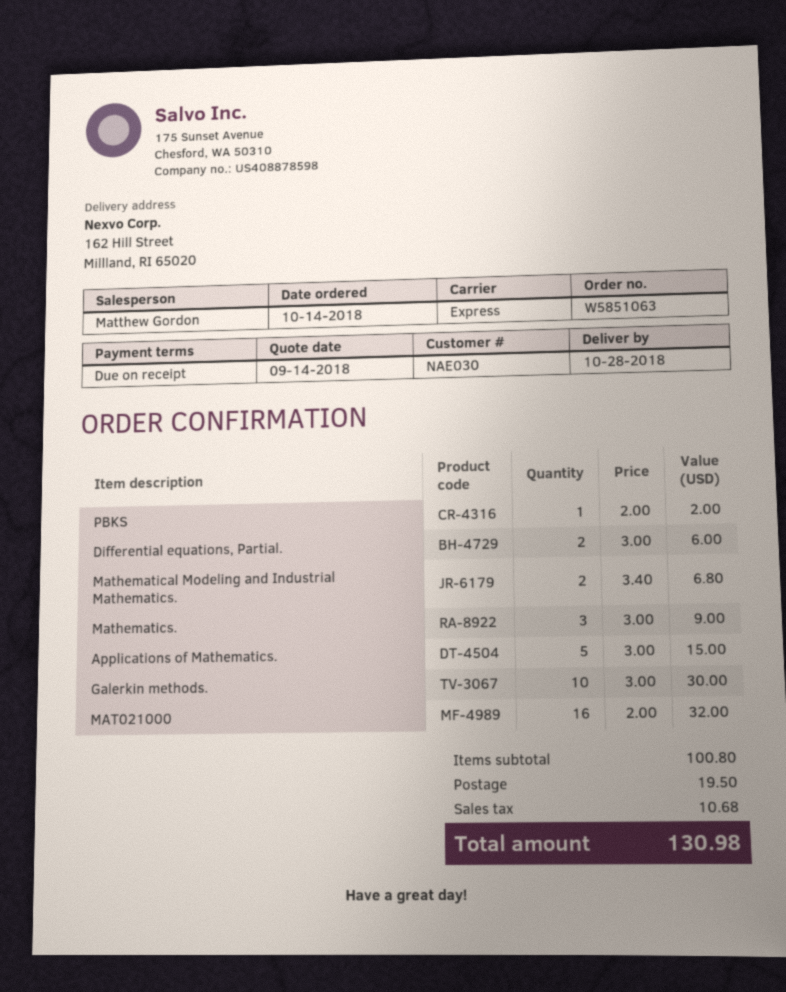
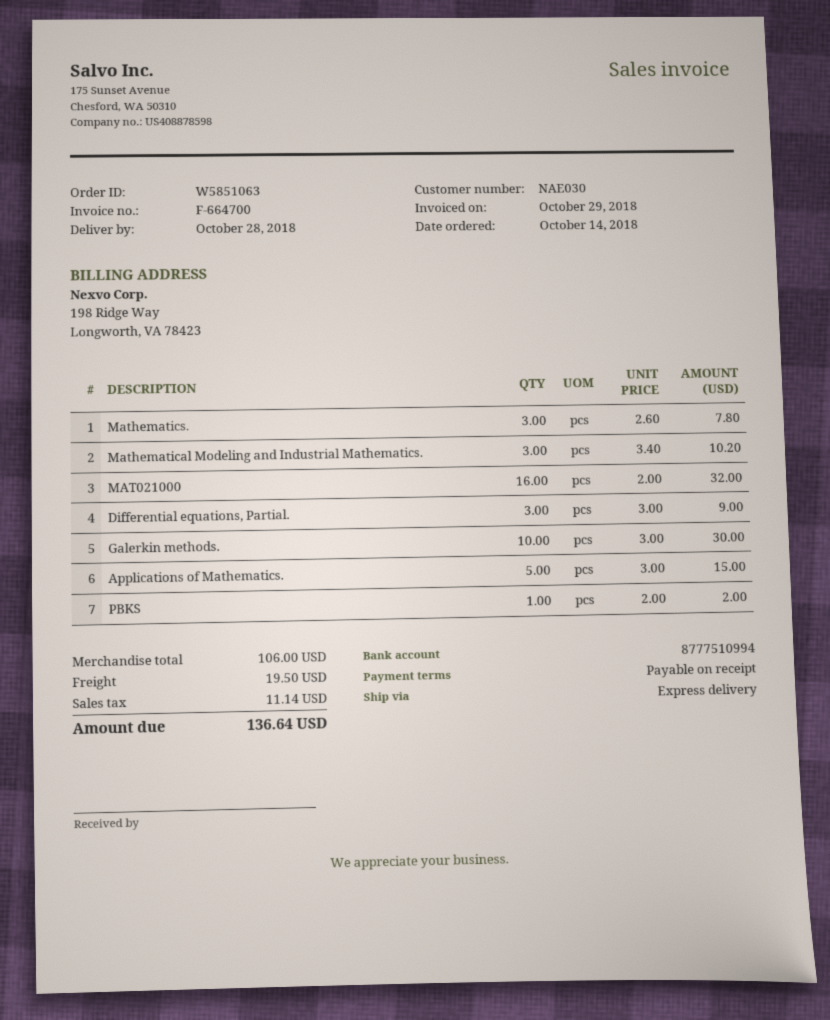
Differential equations, Partial.: 2 x 3.00 = 6.00 -> 3 x 3.00 = 9.00
Mathematical Modeling and Industrial Mathematics.: 2 x 3.40 = 6.80 -> 3 x 3.40 = 10.20
Mathematics.: 3 x 3.00 = 9.00 -> 3 x 2.60 = 7.80
subtotal: 100.80 -> 106.00
tax: 10.68 -> 11.14
total: 130.98 -> 136.64

